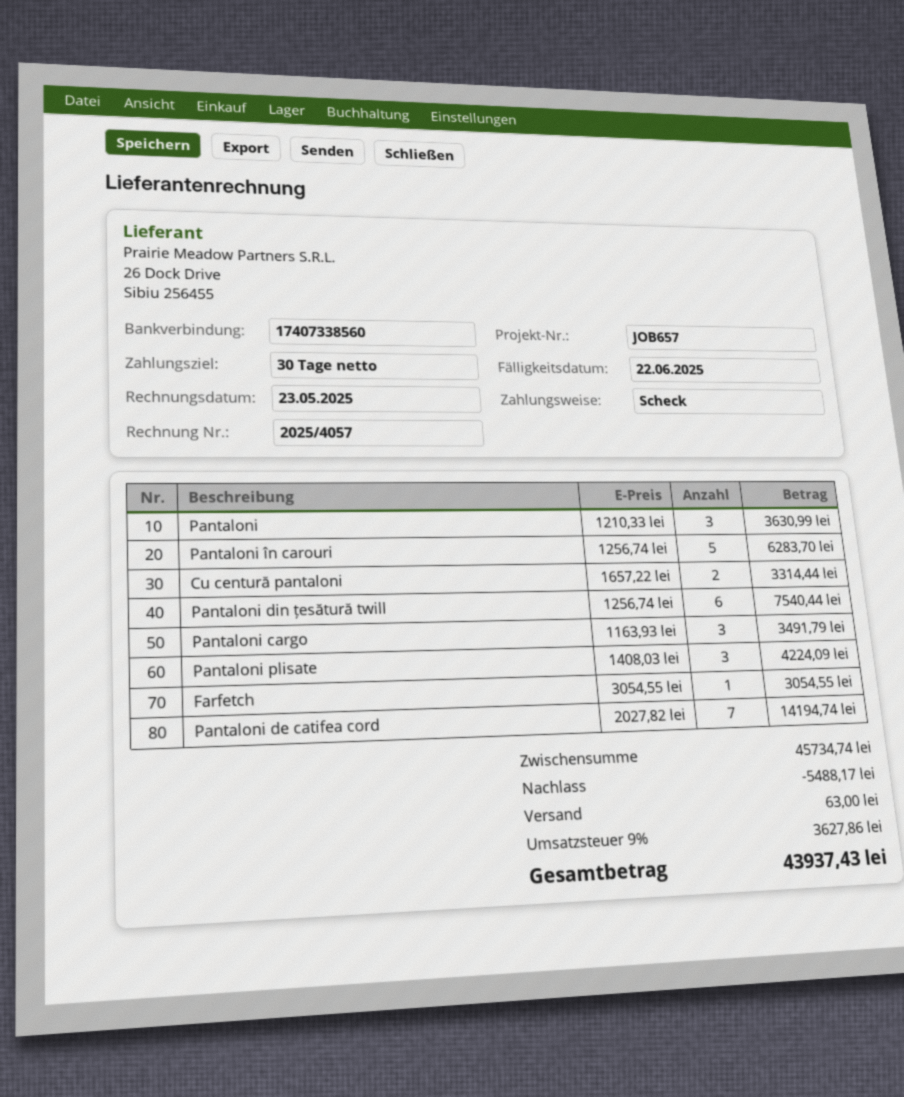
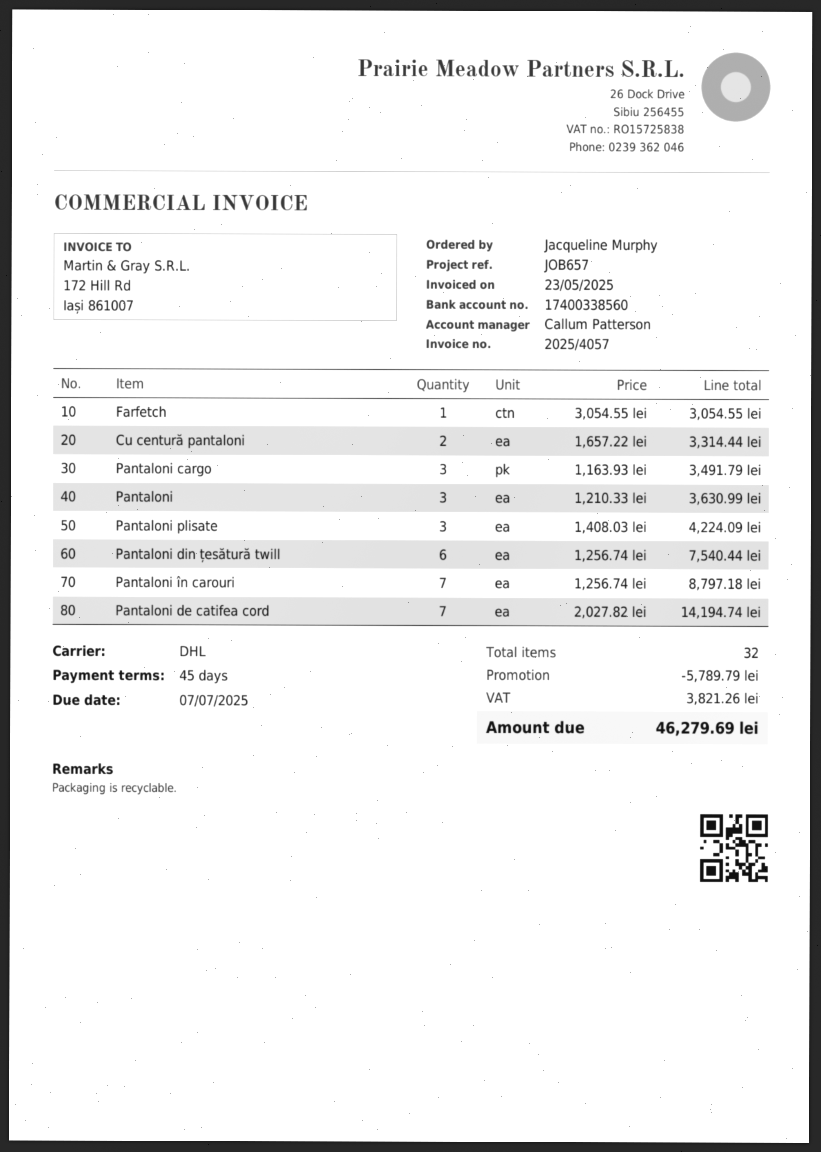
payment terms: 30 days -> 45 days
due date: 2025-06-22 -> 2025-07-07
bank account: 17407338560 -> 17400338560
Pantaloni în carouri: 5 x 1256.74 = 6283.70 -> 7 x 1256.74 = 8797.18
discount: 5488.17 -> 5789.79
shipping: 63.00 -> none
tax: 3627.86 -> 3821.26
total: 43937.43 -> 46279.69

